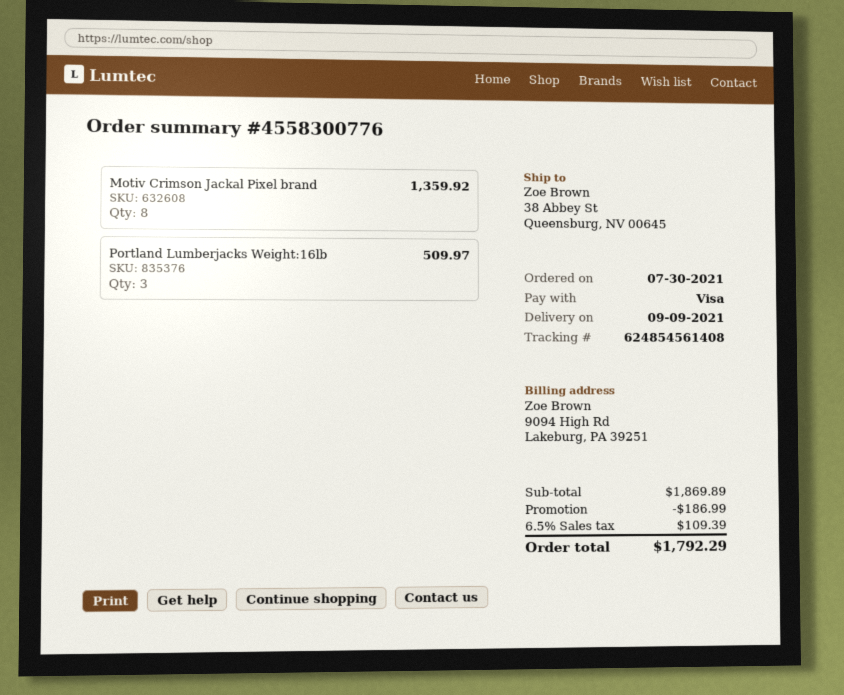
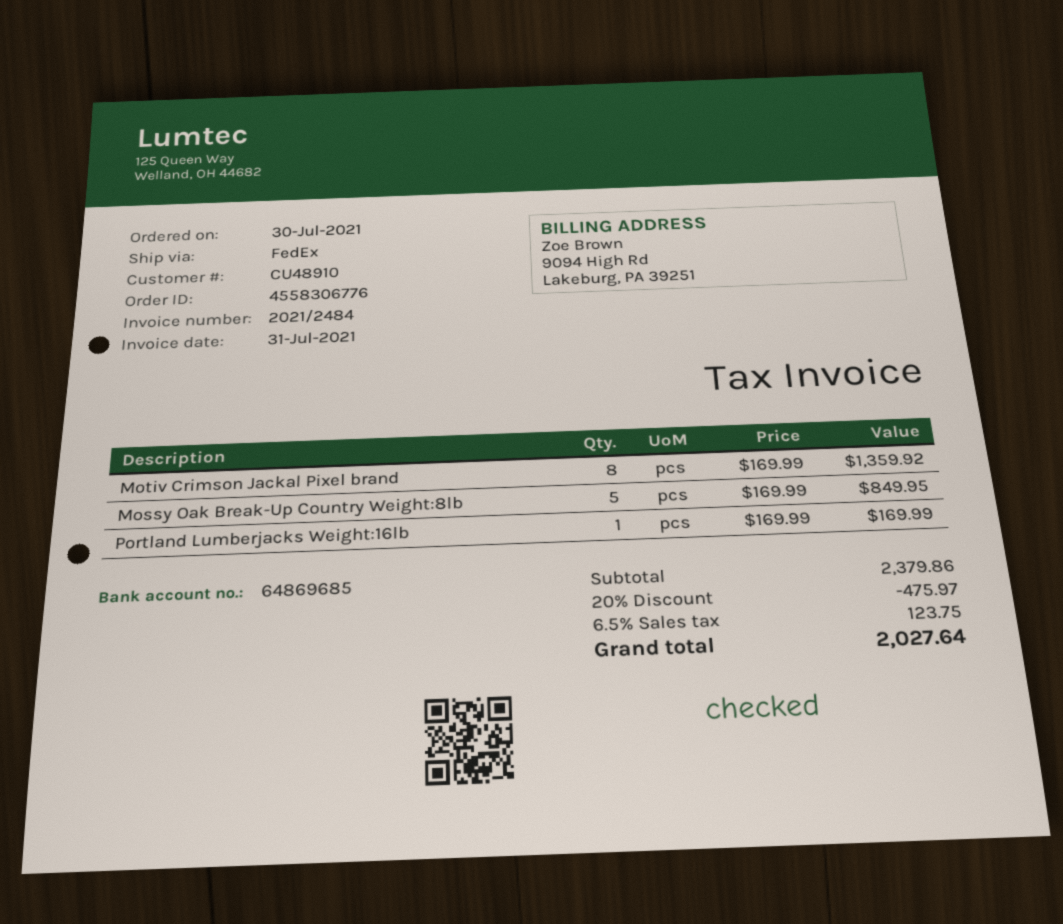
order number: 4558300776 -> 4558306776
Portland Lumberjacks Weight:16lb: 3 for 509.97 -> 1 for 169.99
Mossy Oak Break-Up Country Weight:8lb: none -> 5 for 849.95
subtotal: 1869.89 -> 2379.86
discount: 186.99 -> 475.97
tax: 6.5% = 109.39 -> 6.5% = 123.75
total: 1792.29 -> 2027.64

